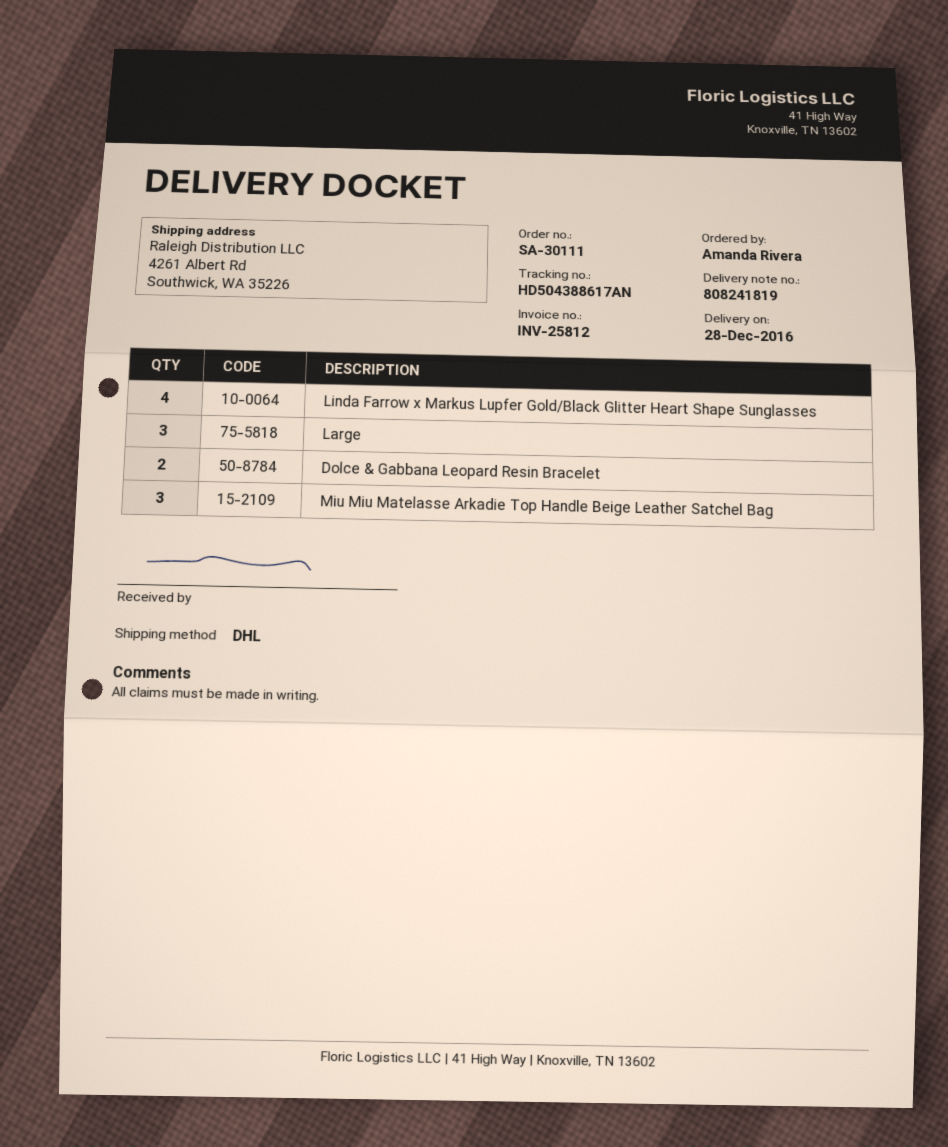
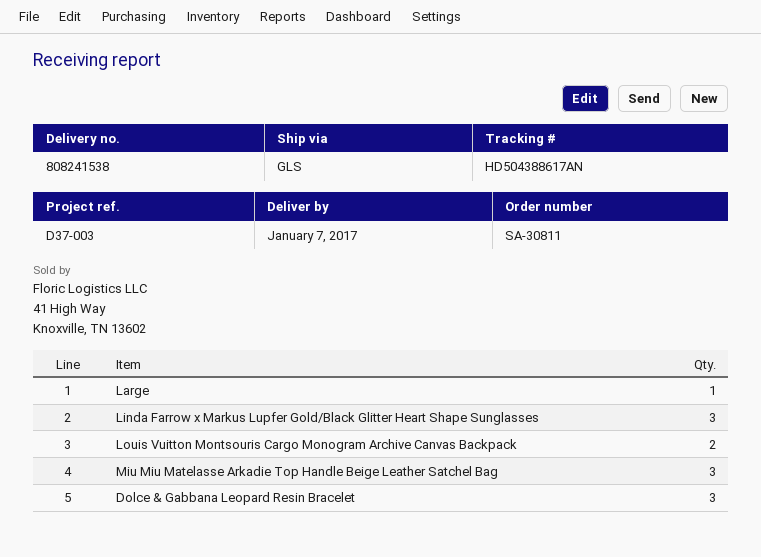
order number: SA-30111 -> SA-30811
delivery note number: 808241819 -> 808241538
delivery date: 2016-12-28 -> 2017-01-07
shipping method: DHL -> GLS
Linda Farrow x Markus Lupfer Gold/Black Glitter Heart Shape Sunglasses: 4 -> 3
Large: 3 -> 1
Dolce & Gabbana Leopard Resin Bracelet: 2 -> 3
Louis Vuitton Montsouris Cargo Monogram Archive Canvas Backpack: none -> 2

